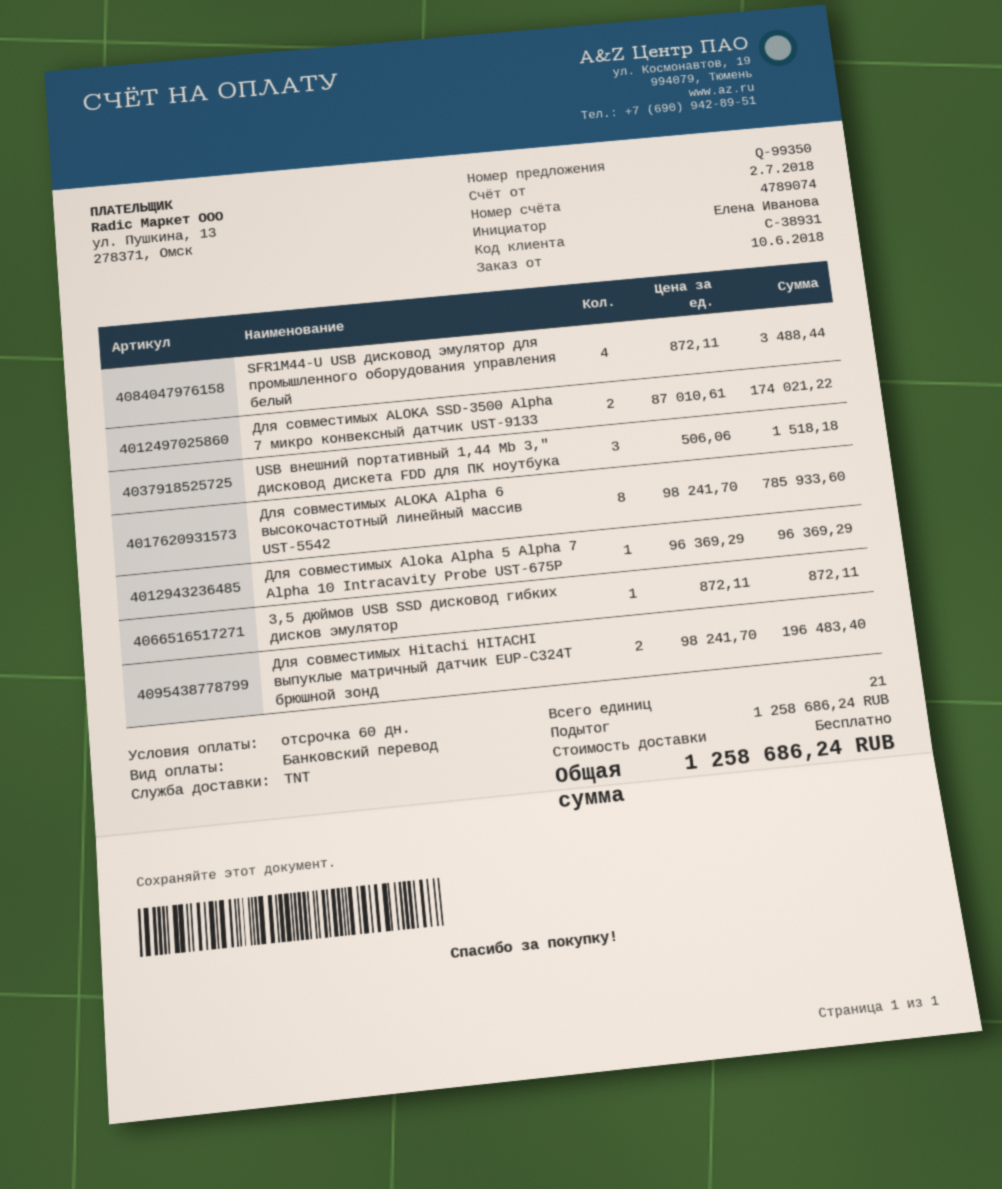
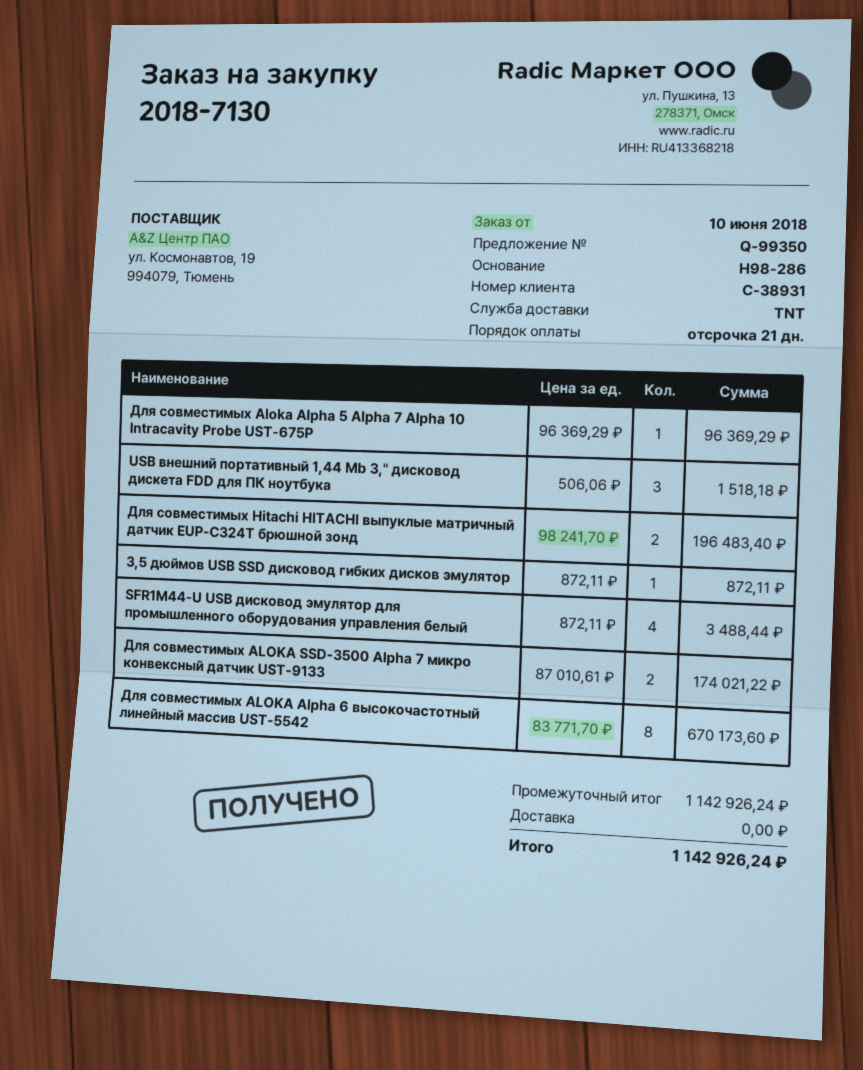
payment terms: 60 days -> 21 days
Для совместимых ALOKA Alpha 6 высокочастотный линейный массив UST-5542: 8 x 98241.70 = 785933.60 -> 8 x 83771.70 = 670173.60
subtotal: 1258686.24 -> 1142926.24
total: 1258686.24 -> 1142926.24

